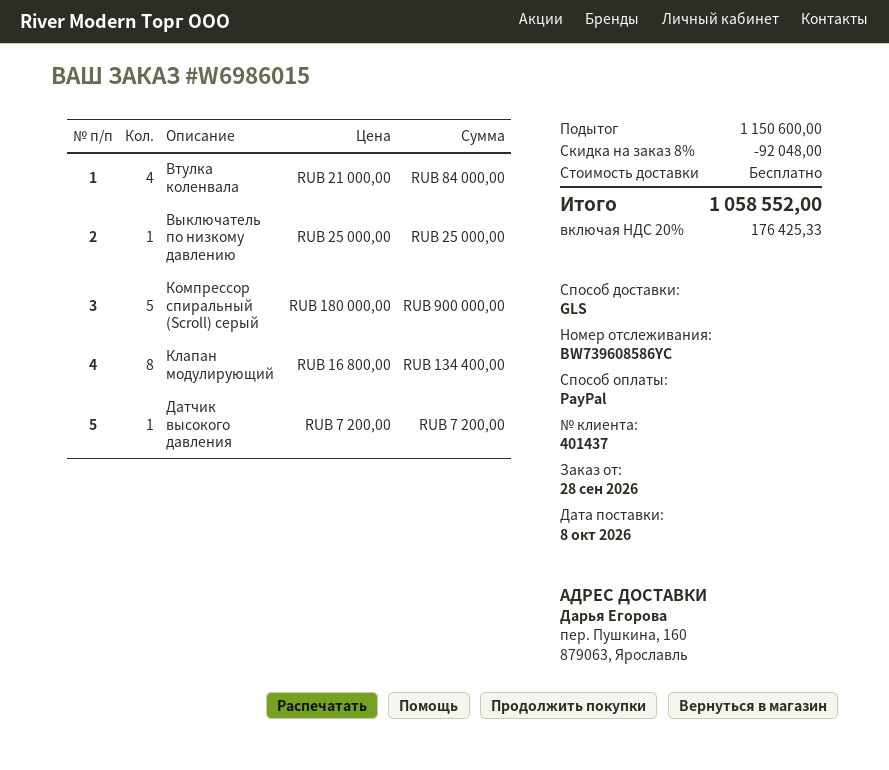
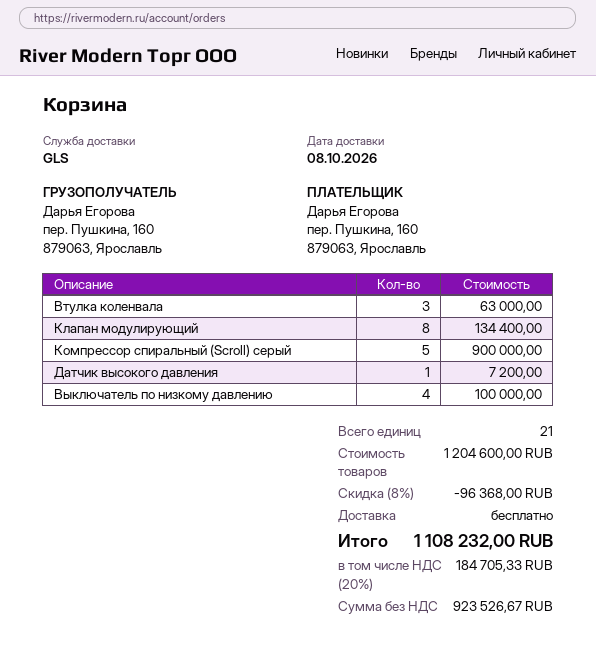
Втулка коленвала: 4 for 84000.00 -> 3 for 63000.00
Выключатель по низкому давлению: 1 for 25000.00 -> 4 for 100000.00
subtotal: 1150600.00 -> 1204600.00
discount: 8% = 92048.00 -> 8% = 96368.00
tax: 20% = 176425.33 -> 20% = 184705.33
total: 1058552.00 -> 1108232.00

